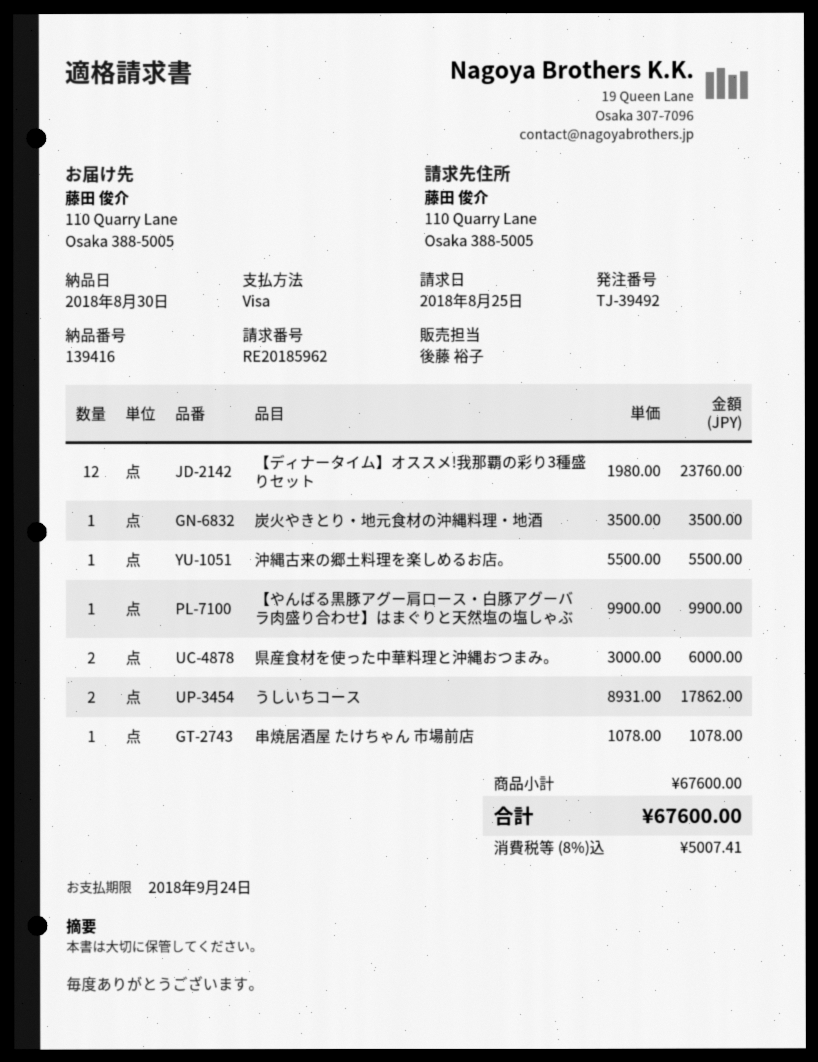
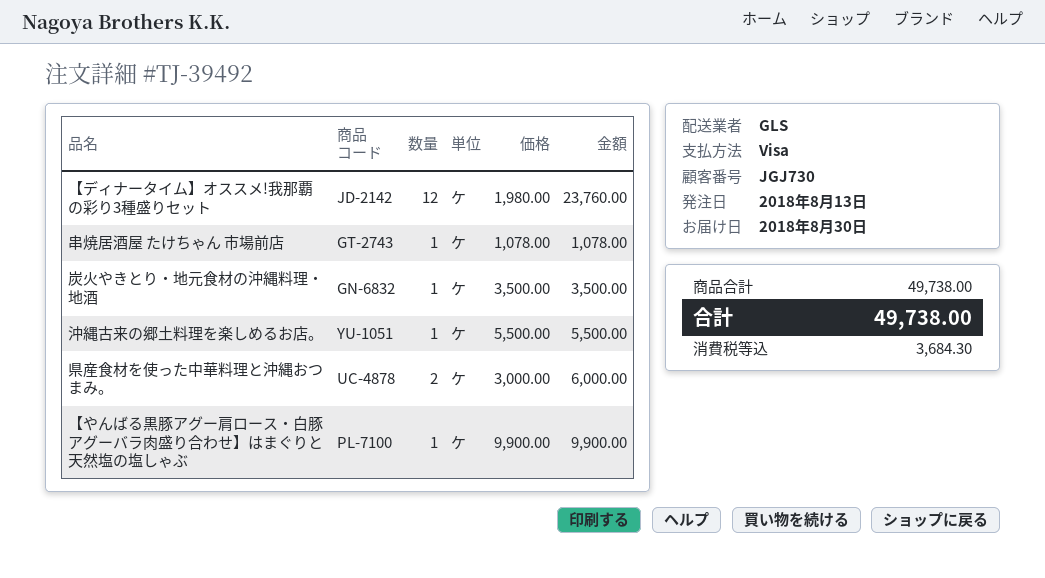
うしいちコース: 2 x 8931.00 = 17862.00 -> none
subtotal: 67600.00 -> 49738.00
tax: 5007.41 -> 3684.30
total: 67600.00 -> 49738.00

